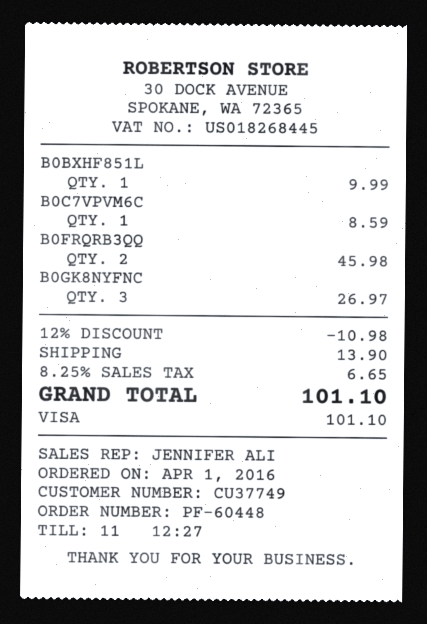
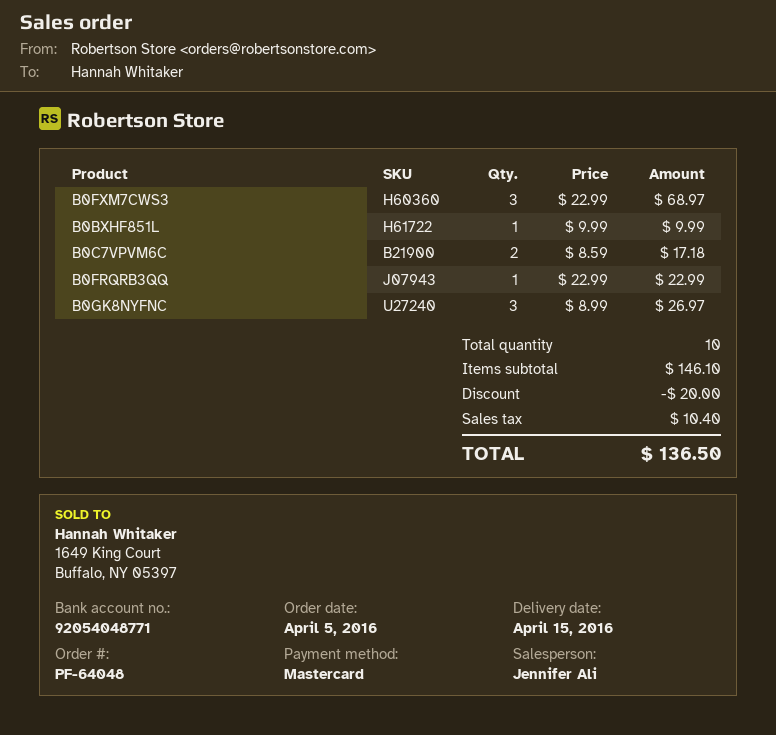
order number: PF-60448 -> PF-64048
order date: 2016-04-01 -> 2016-04-05
payment method: Visa -> Mastercard
B0C7VPVM6C: 1 for 8.59 -> 2 for 17.18
B0FRQRB3QQ: 2 for 45.98 -> 1 for 22.99
B0FXM7CWS3: none -> 3 for 68.97
discount: 10.98 -> 20.00
shipping: 13.90 -> none
tax: 6.65 -> 10.40
total: 101.10 -> 136.50

